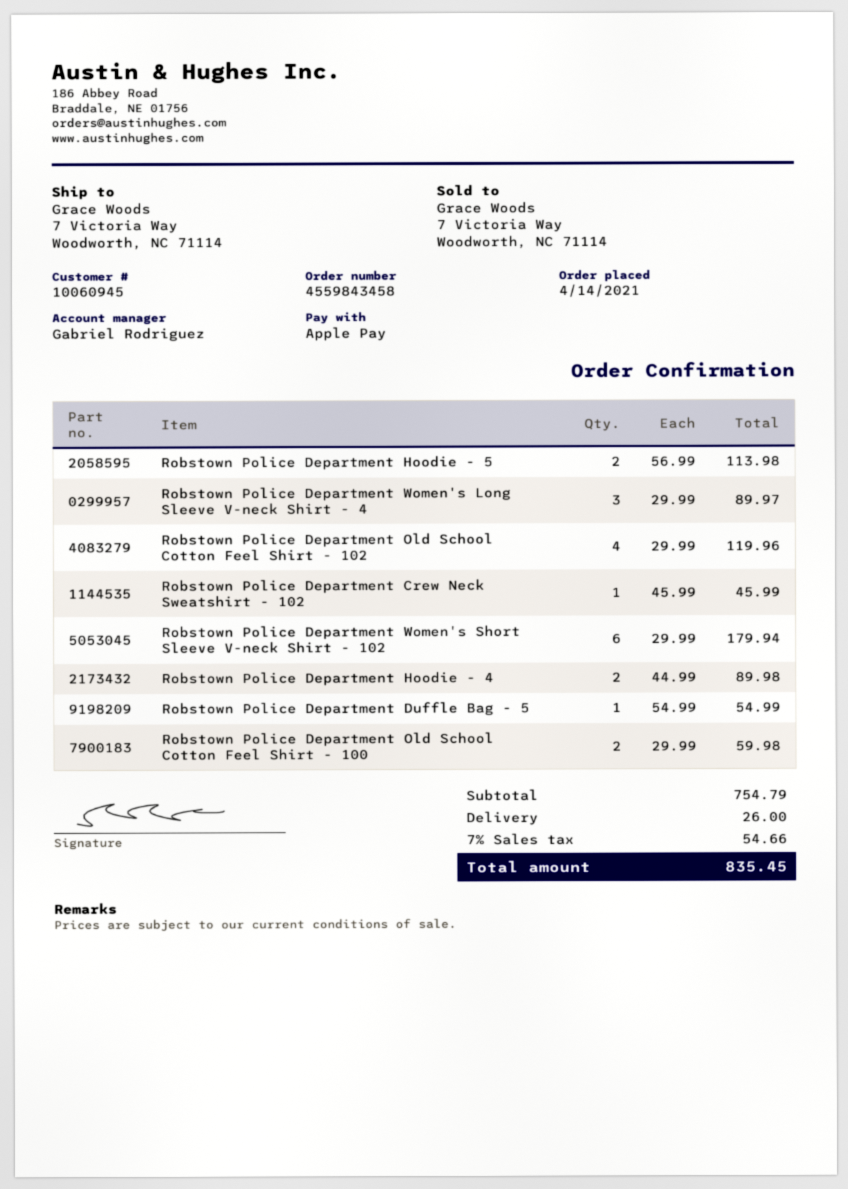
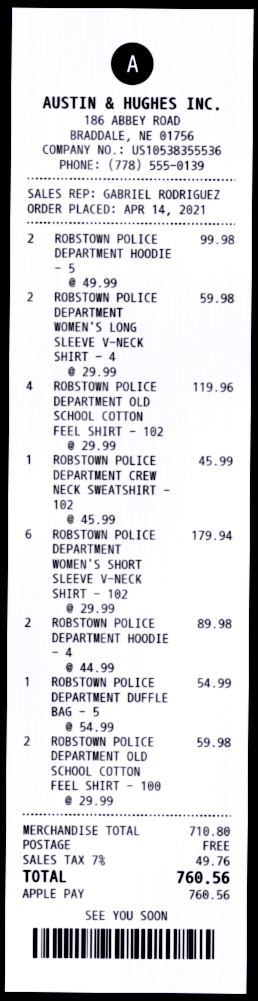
Robstown Police Department Hoodie - 5: 2 x 56.99 = 113.98 -> 2 x 49.99 = 99.98
Robstown Police Department Women's Long Sleeve V-neck Shirt - 4: 3 x 29.99 = 89.97 -> 2 x 29.99 = 59.98
subtotal: 754.79 -> 710.80
shipping: 26.00 -> 0.00
tax: 7% = 54.66 -> 7% = 49.76
total: 835.45 -> 760.56

